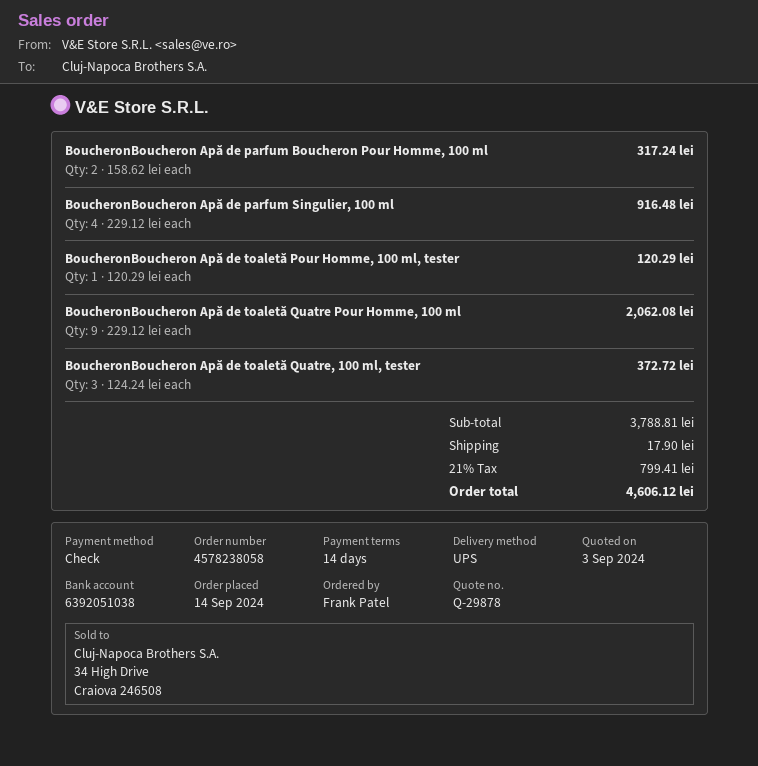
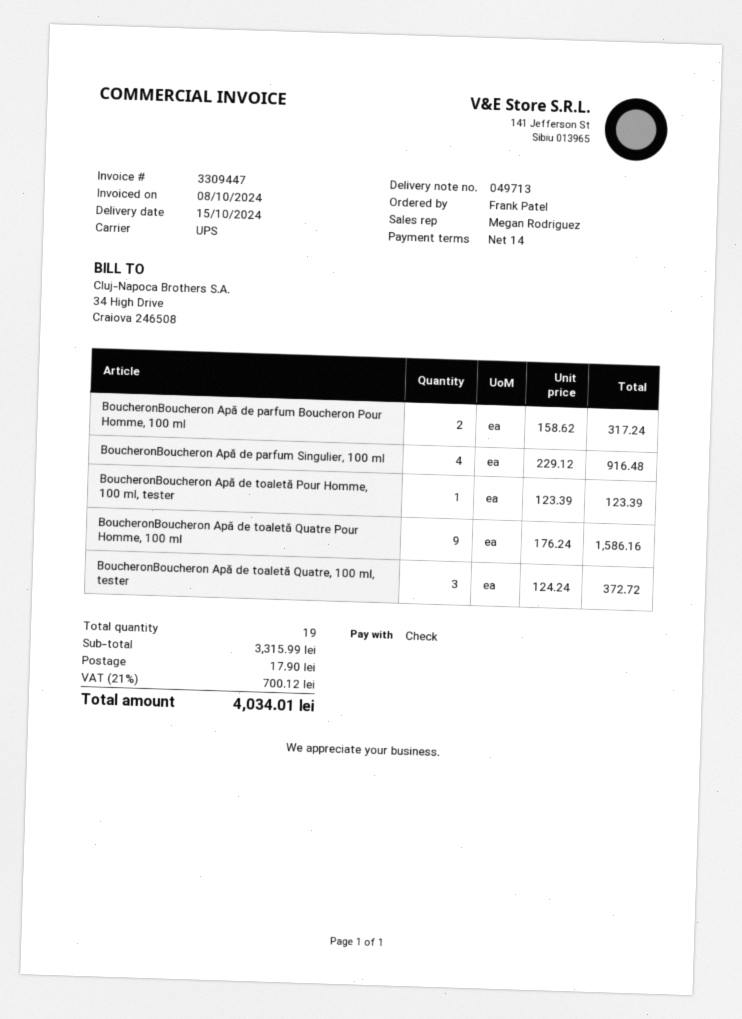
BoucheronBoucheron Apă de toaletă Pour Homme, 100 ml, tester: 1 x 120.29 = 120.29 -> 1 x 123.39 = 123.39
BoucheronBoucheron Apă de toaletă Quatre Pour Homme, 100 ml: 9 x 229.12 = 2062.08 -> 9 x 176.24 = 1586.16
subtotal: 3788.81 -> 3315.99
tax: 21% = 799.41 -> 21% = 700.12
total: 4606.12 -> 4034.01

